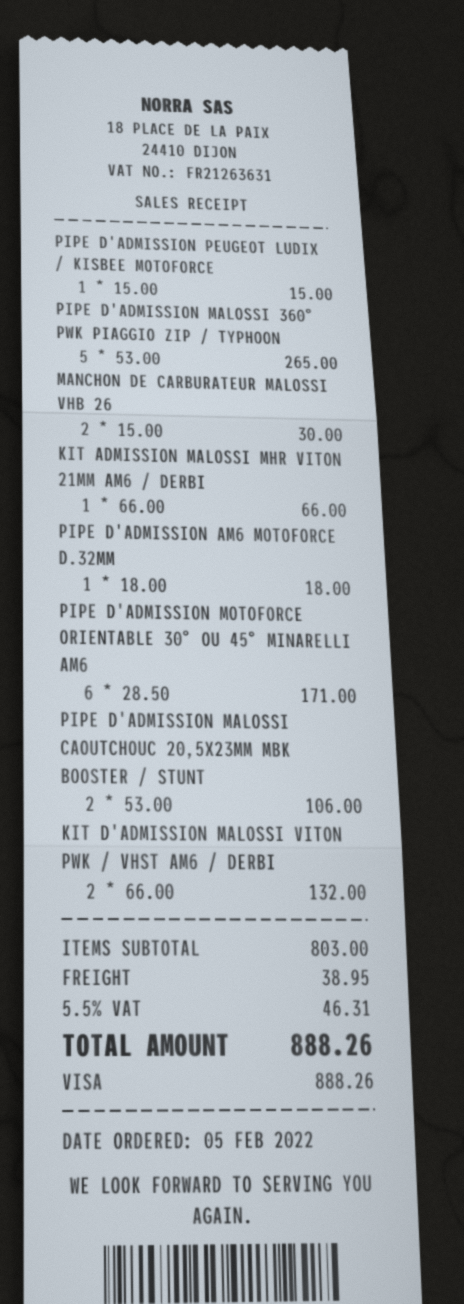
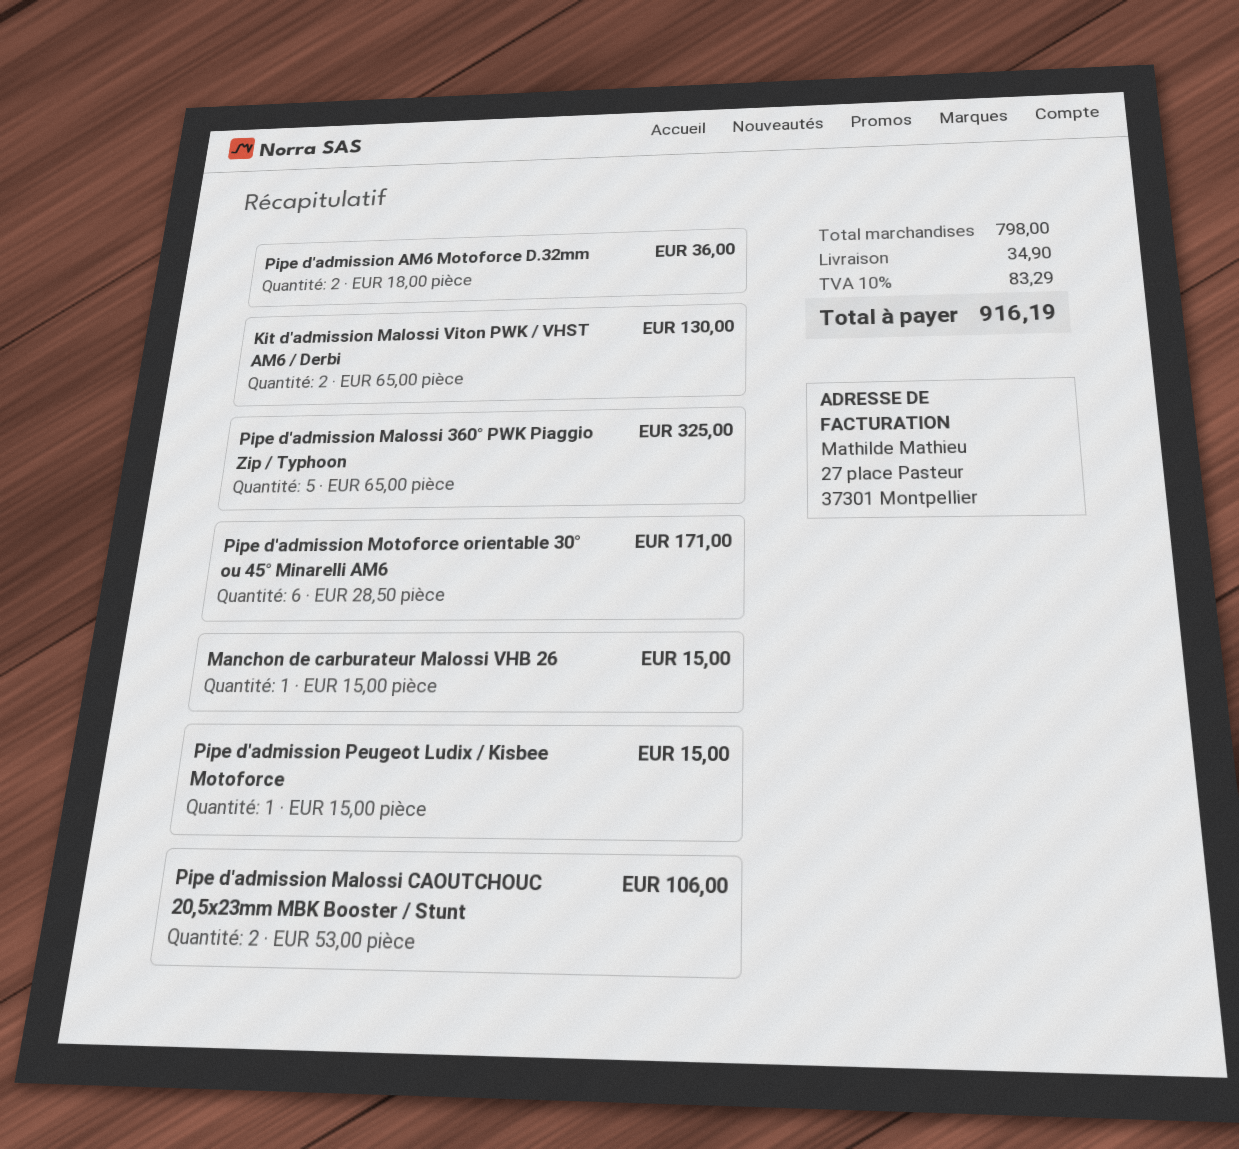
PIPE D'ADMISSION MALOSSI 360° PWK PIAGGIO ZIP / TYPHOON: 5 x 53.00 = 265.00 -> 5 x 65.00 = 325.00
MANCHON DE CARBURATEUR MALOSSI VHB 26: 2 x 15.00 = 30.00 -> 1 x 15.00 = 15.00
KIT ADMISSION MALOSSI MHR VITON 21MM AM6 / DERBI: 1 x 66.00 = 66.00 -> none
PIPE D'ADMISSION AM6 MOTOFORCE D.32MM: 1 x 18.00 = 18.00 -> 2 x 18.00 = 36.00
KIT D'ADMISSION MALOSSI VITON PWK / VHST AM6 / DERBI: 2 x 66.00 = 132.00 -> 2 x 65.00 = 130.00
subtotal: 803.00 -> 798.00
shipping: 38.95 -> 34.90
tax: 5.5% = 46.31 -> 10% = 83.29
total: 888.26 -> 916.19

